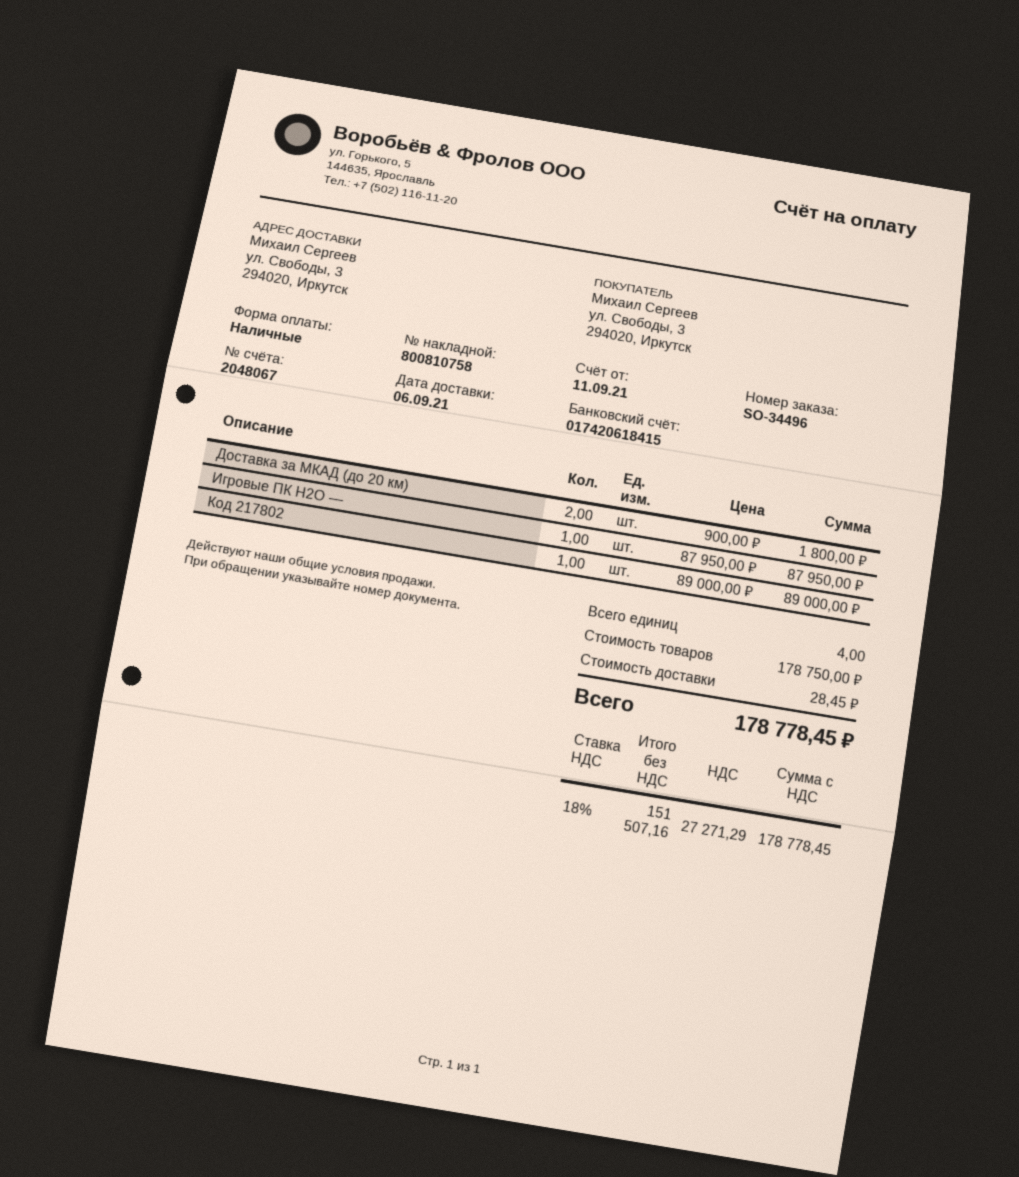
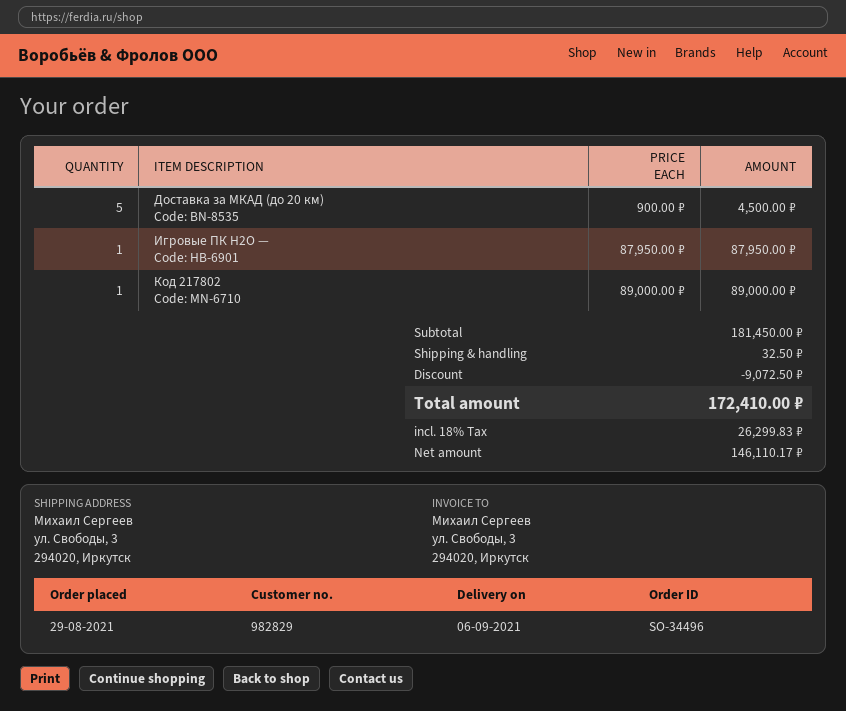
Доставка за МКАД (до 20 км): 2 x 900.00 = 1800.00 -> 5 x 900.00 = 4500.00
subtotal: 178750.00 -> 181450.00
discount: none -> 9072.50
shipping: 28.45 -> 32.50
net: 151507.16 -> 146110.17
tax: 18% = 27271.29 -> 18% = 26299.83
total: 178778.45 -> 172410.00

